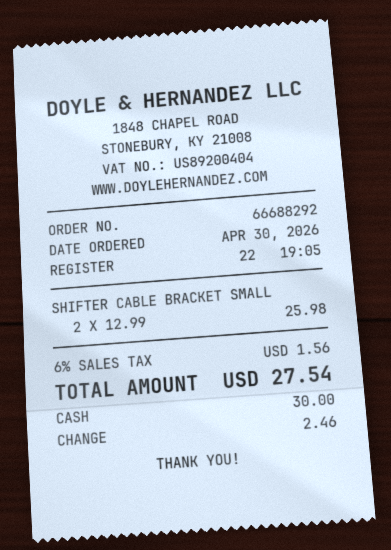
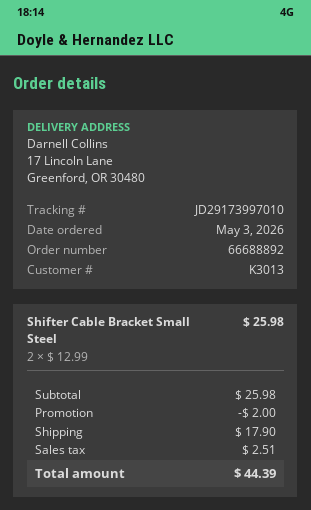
order number: 66688292 -> 66688892
order date: 2026-04-30 -> 2026-05-03
discount: none -> 2.00
shipping: none -> 17.90
tax: 1.56 -> 2.51
total: 27.54 -> 44.39

